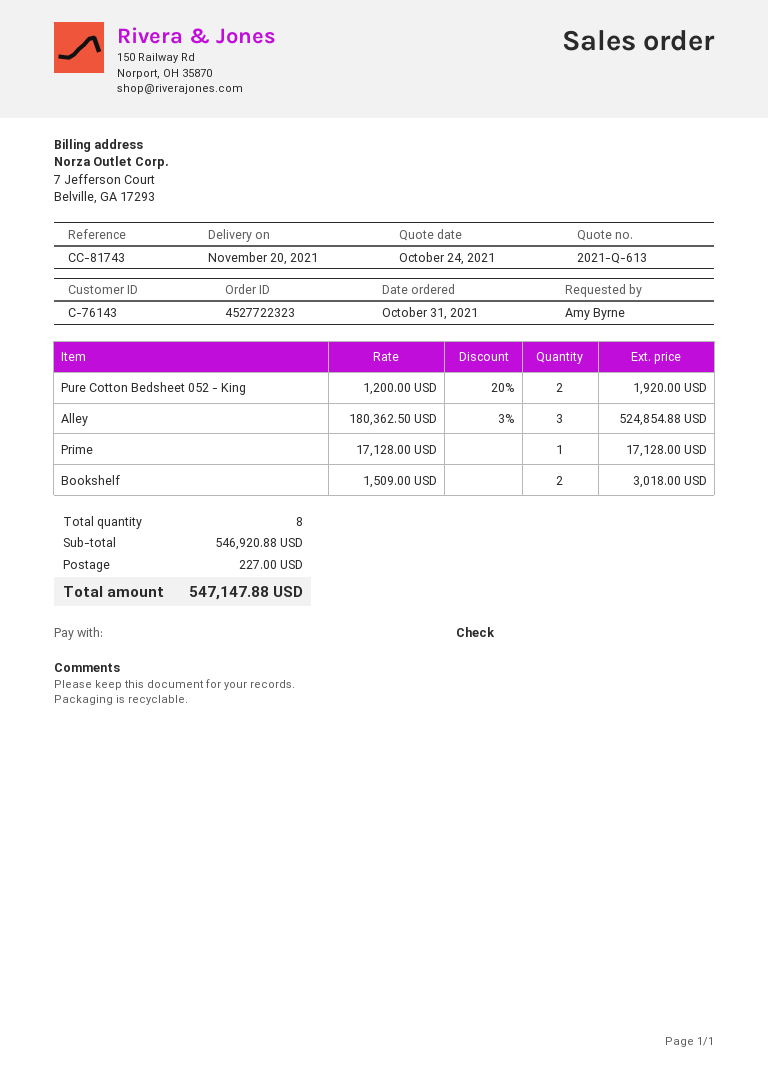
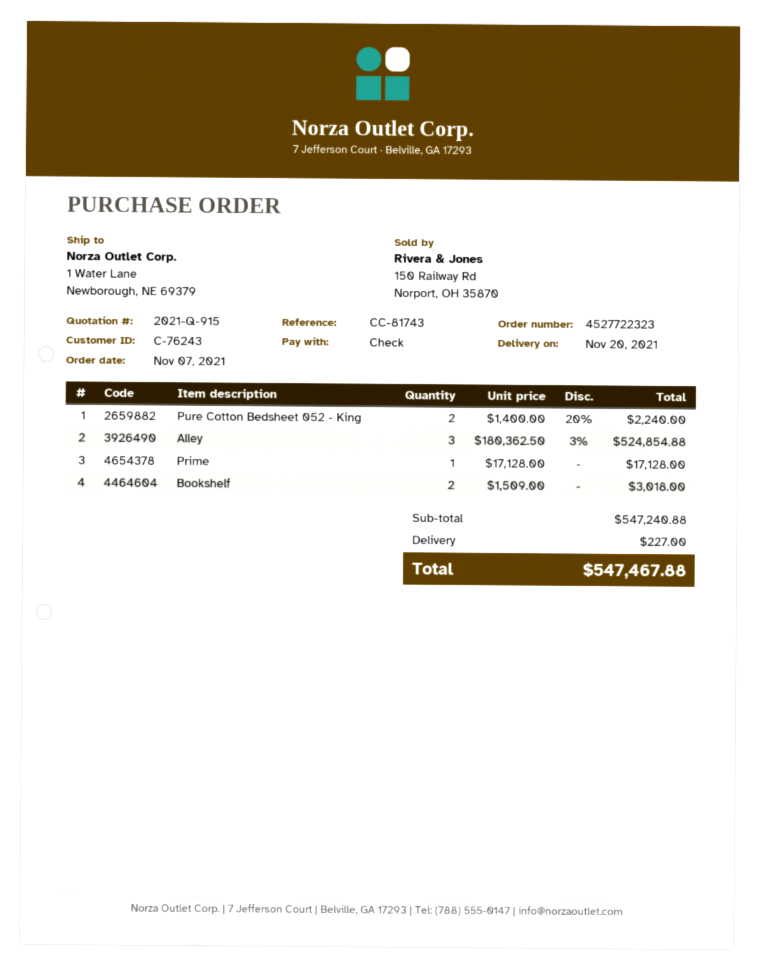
quote number: 2021-Q-613 -> 2021-Q-915
order date: 2021-10-31 -> 2021-11-07
customer number: C-76143 -> C-76243
Pure Cotton Bedsheet 052 - King: 2 x 1200.00 - 20% = 1920.00 -> 2 x 1400.00 - 20% = 2240.00
subtotal: 546920.88 -> 547240.88
total: 547147.88 -> 547467.88

